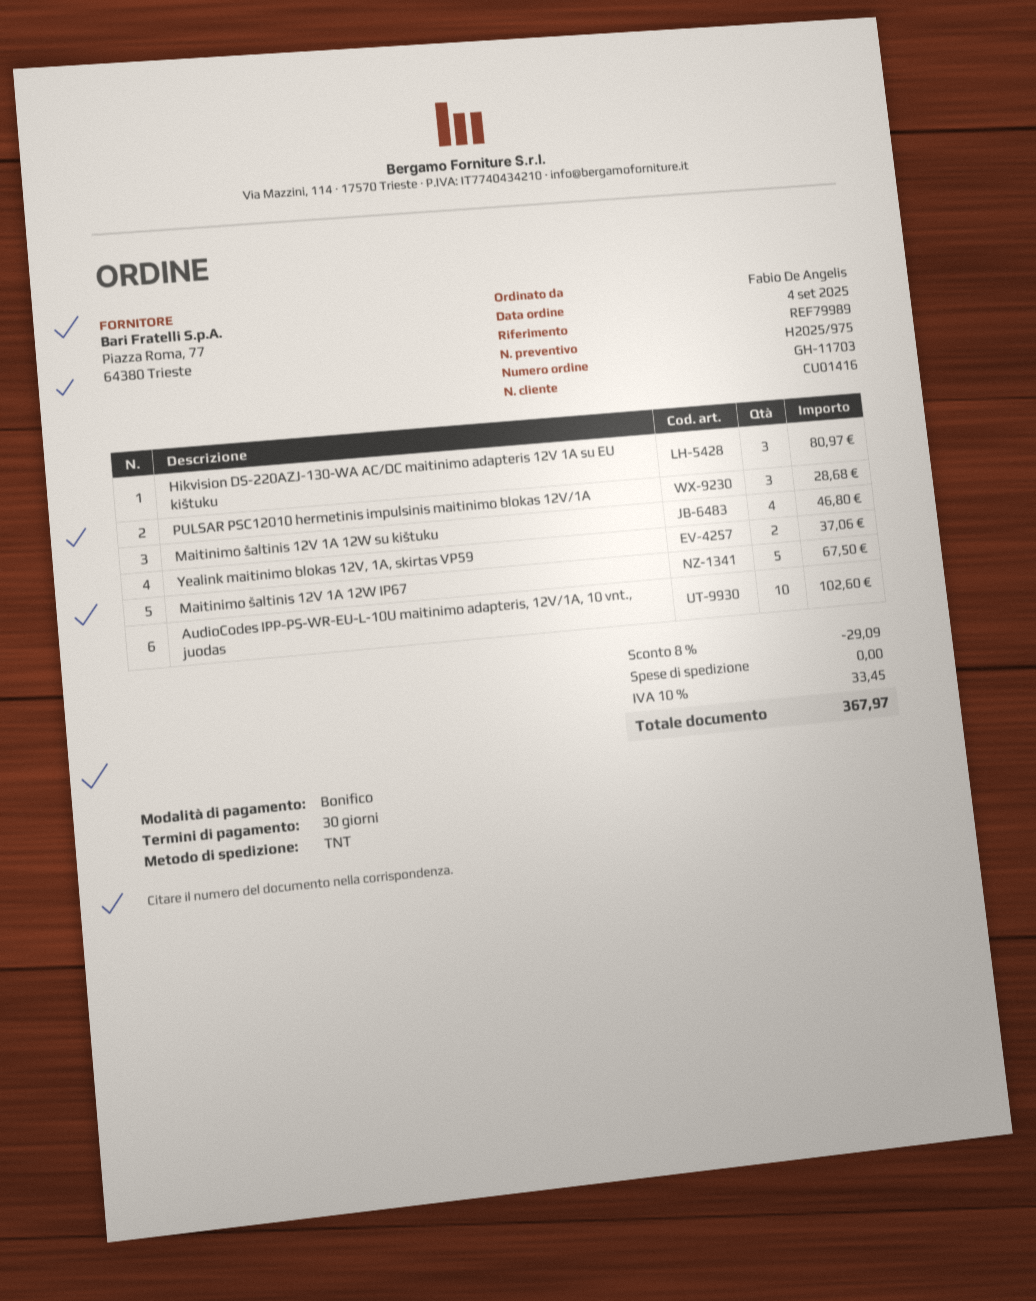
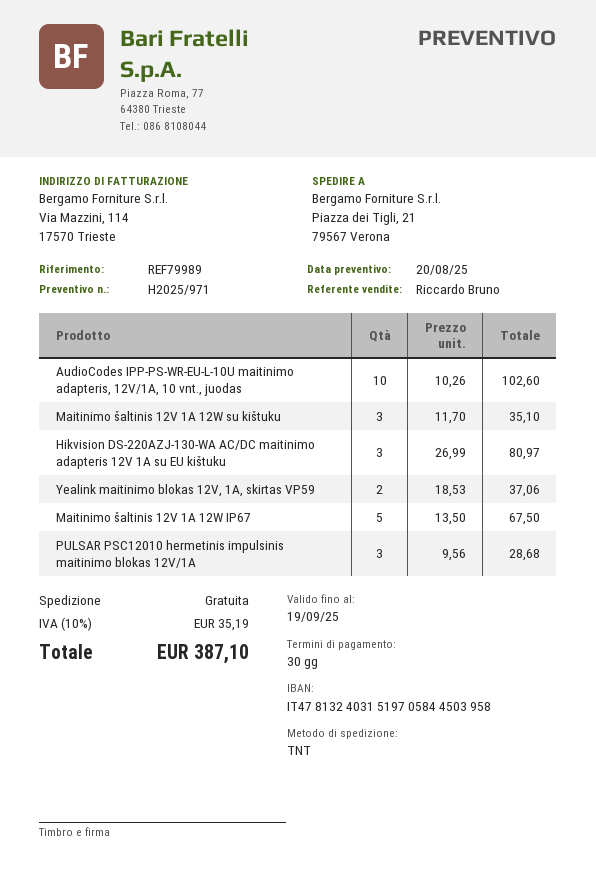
quote number: H2025/975 -> H2025/971
Maitinimo šaltinis 12V 1A 12W su kištuku: 4 for 46.80 -> 3 for 35.10
discount: 8% = 29.09 -> none
tax: 10% = 33.45 -> 10% = 35.19
total: 367.97 -> 387.10

